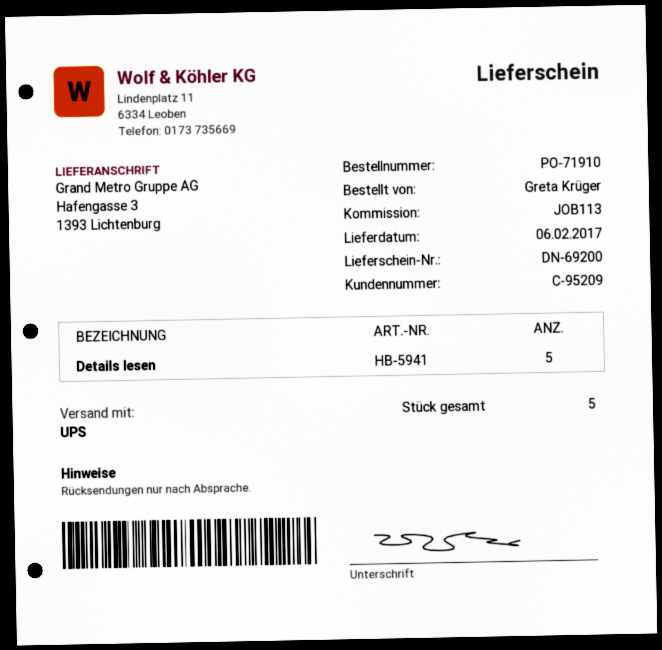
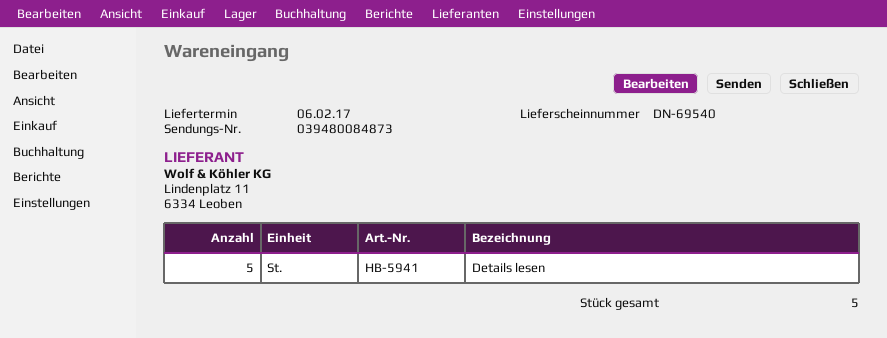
delivery note number: DN-69200 -> DN-69540

